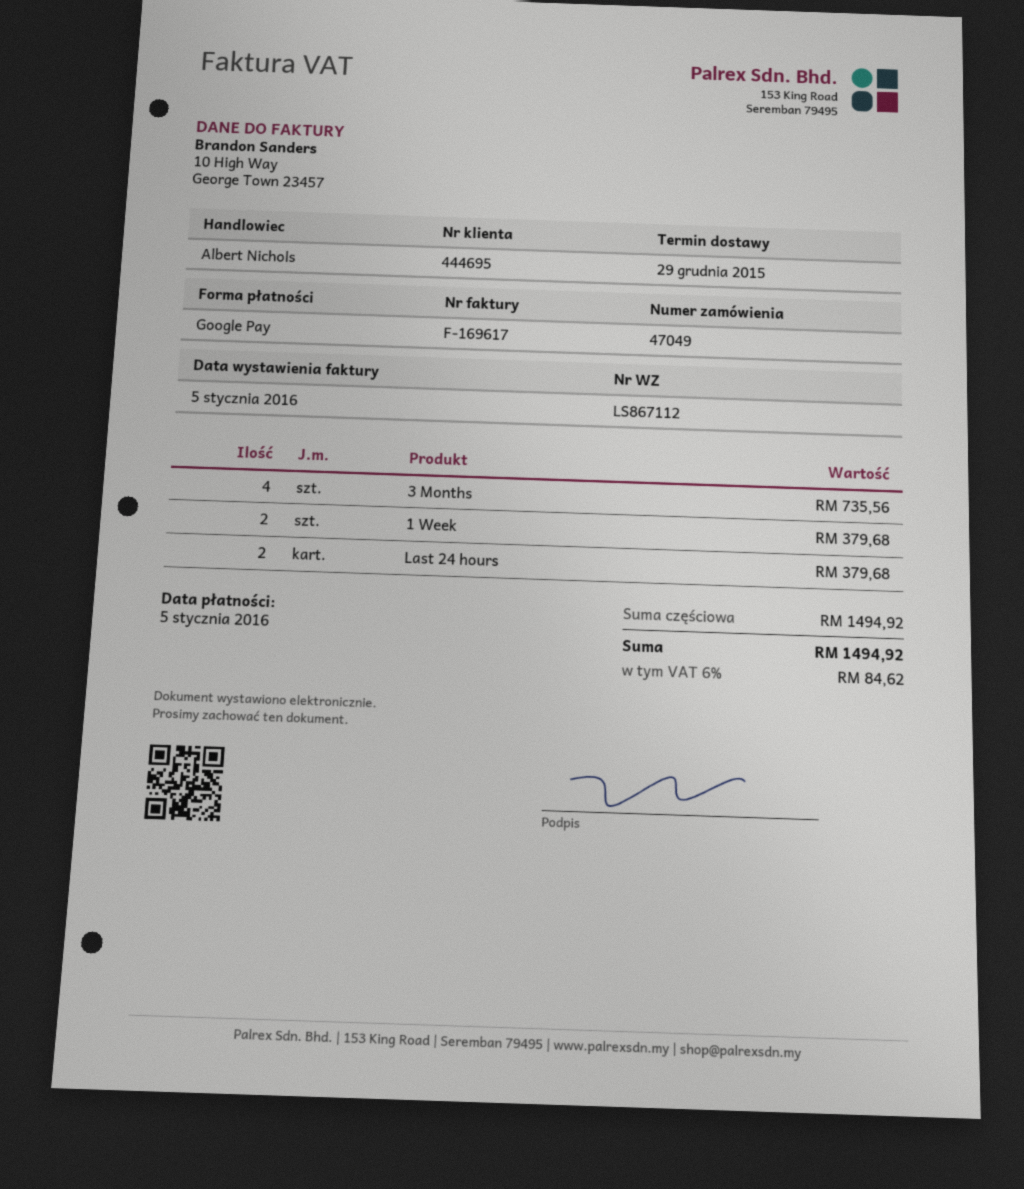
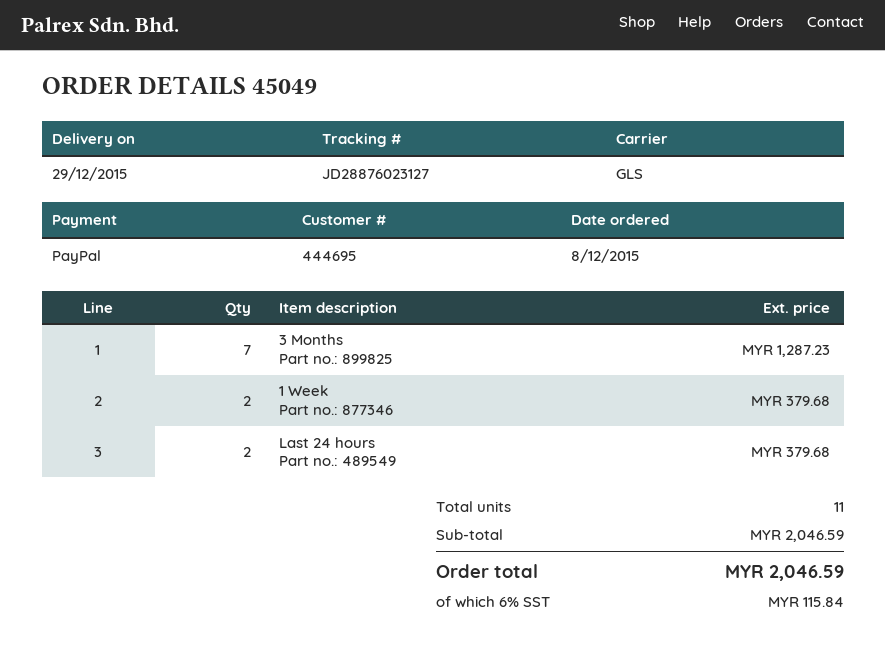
order number: 47049 -> 45049
payment method: Google Pay -> PayPal
3 Months: 4 for 735.56 -> 7 for 1287.23
subtotal: 1494.92 -> 2046.59
tax: 6% = 84.62 -> 6% = 115.84
total: 1494.92 -> 2046.59

